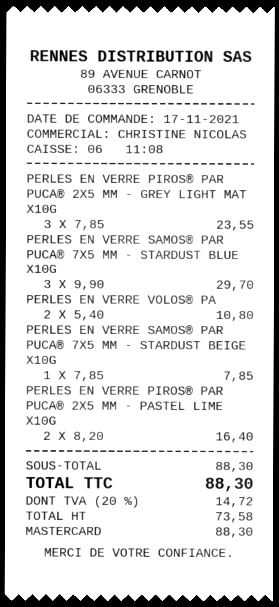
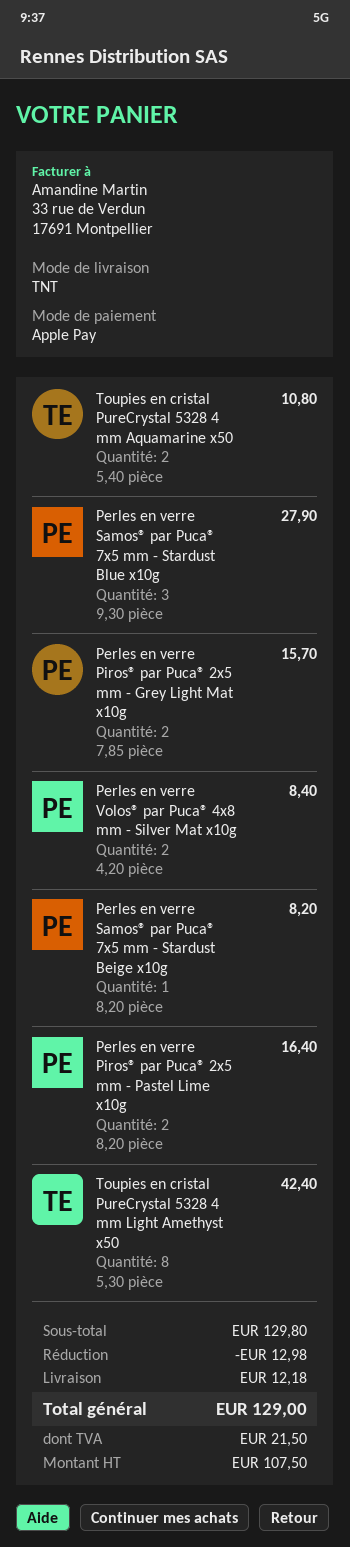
payment method: Mastercard -> Apple Pay
PERLES EN VERRE PIROS® PAR PUCA® 2X5 MM - GREY LIGHT MAT X10G: 3 x 7.85 = 23.55 -> 2 x 7.85 = 15.70
PERLES EN VERRE SAMOS® PAR PUCA® 7X5 MM - STARDUST BLUE X10G: 3 x 9.90 = 29.70 -> 3 x 9.30 = 27.90
PERLES EN VERRE VOLOS® PA: 2 x 5.40 = 10.80 -> 2 x 4.20 = 8.40
PERLES EN VERRE SAMOS® PAR PUCA® 7X5 MM - STARDUST BEIGE X10G: 1 x 7.85 = 7.85 -> 1 x 8.20 = 8.20
Toupies en cristal PureCrystal 5328 4 mm Aquamarine x50: none -> 2 x 5.40 = 10.80
Toupies en cristal PureCrystal 5328 4 mm Light Amethyst x50: none -> 8 x 5.30 = 42.40
subtotal: 88.30 -> 129.80
discount: none -> 12.98
shipping: none -> 12.18
net: 73.58 -> 107.50
tax: 14.72 -> 21.50
total: 88.30 -> 129.00

